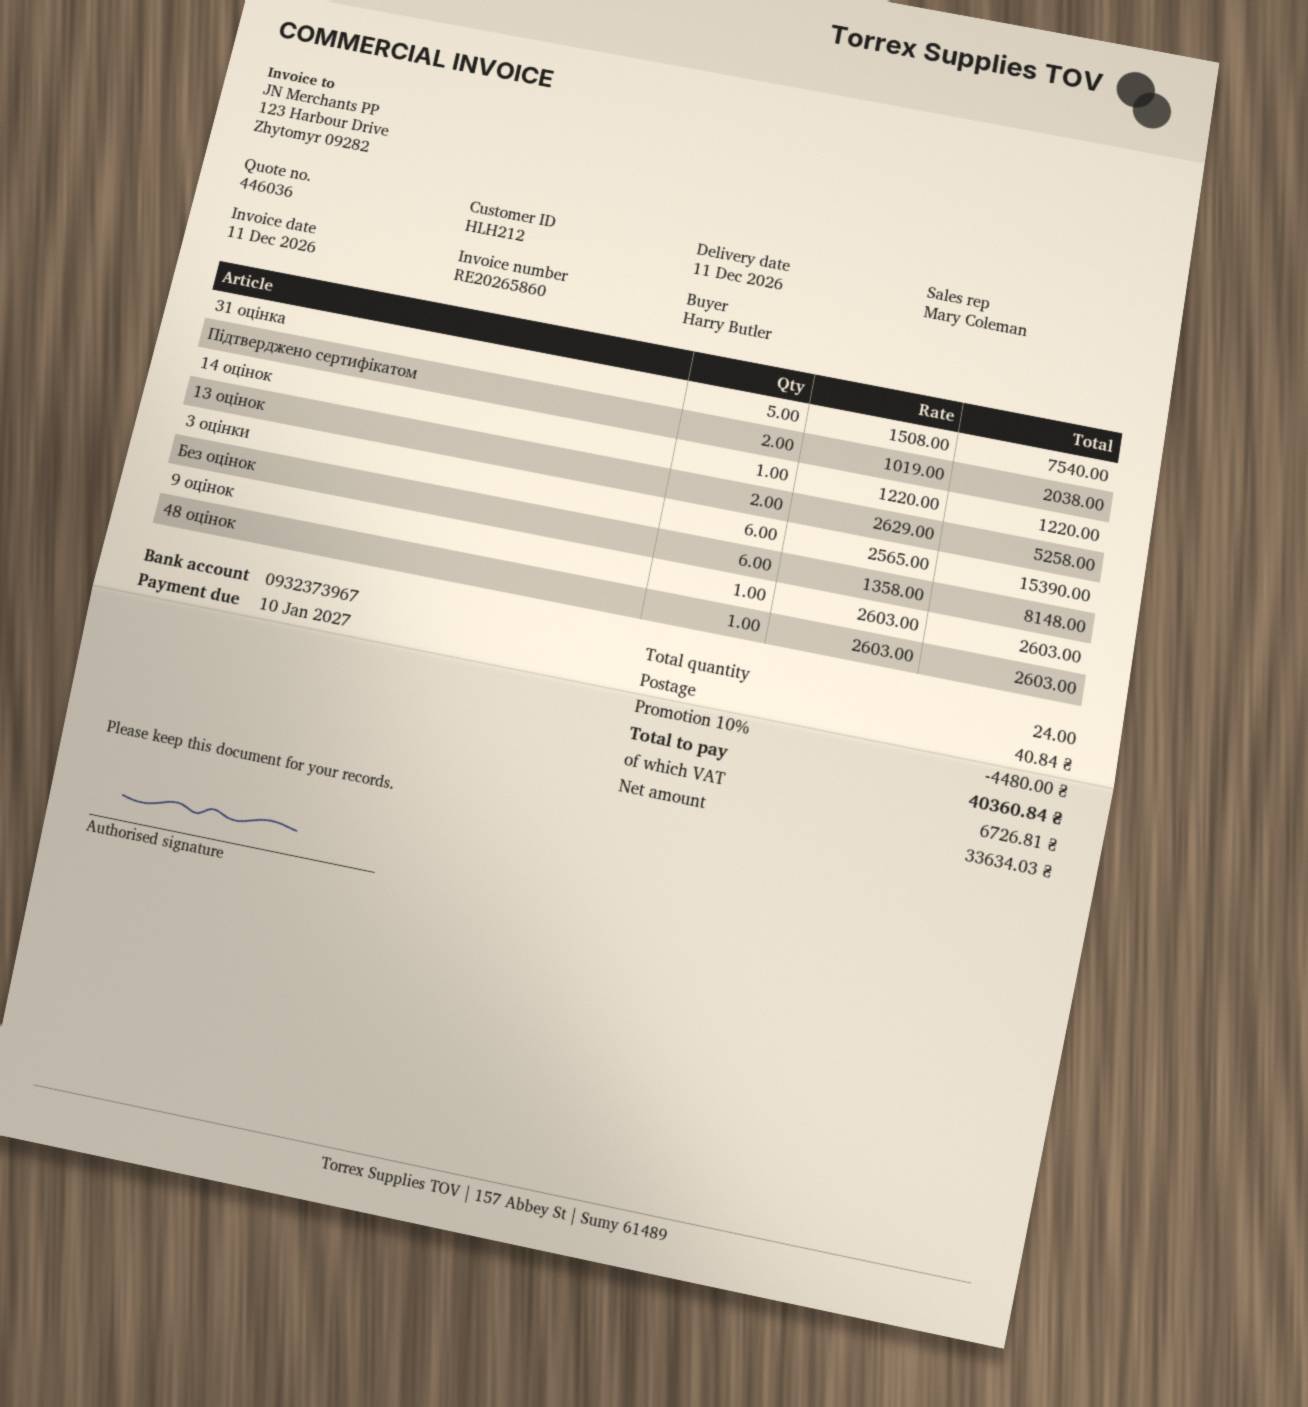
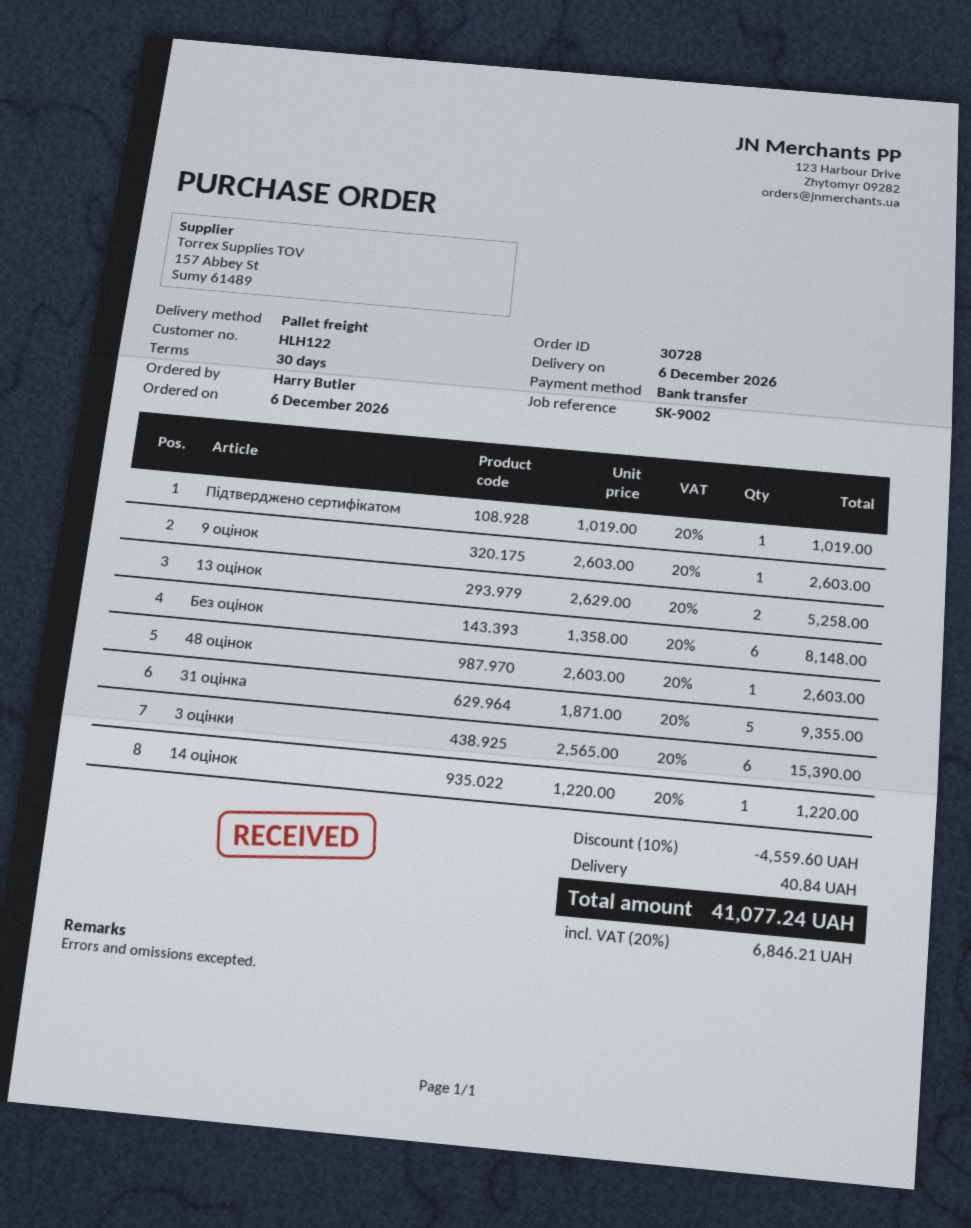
delivery date: 2026-12-11 -> 2026-12-06
customer number: HLH212 -> HLH122
31 оцінка: 5 x 1508.00 = 7540.00 -> 5 x 1871.00 = 9355.00
Підтверджено сертифікатом: 2 x 1019.00 = 2038.00 -> 1 x 1019.00 = 1019.00
discount: 10% = 4480.00 -> 10% = 4559.60
tax: 6726.81 -> 6846.21
total: 40360.84 -> 41077.24

